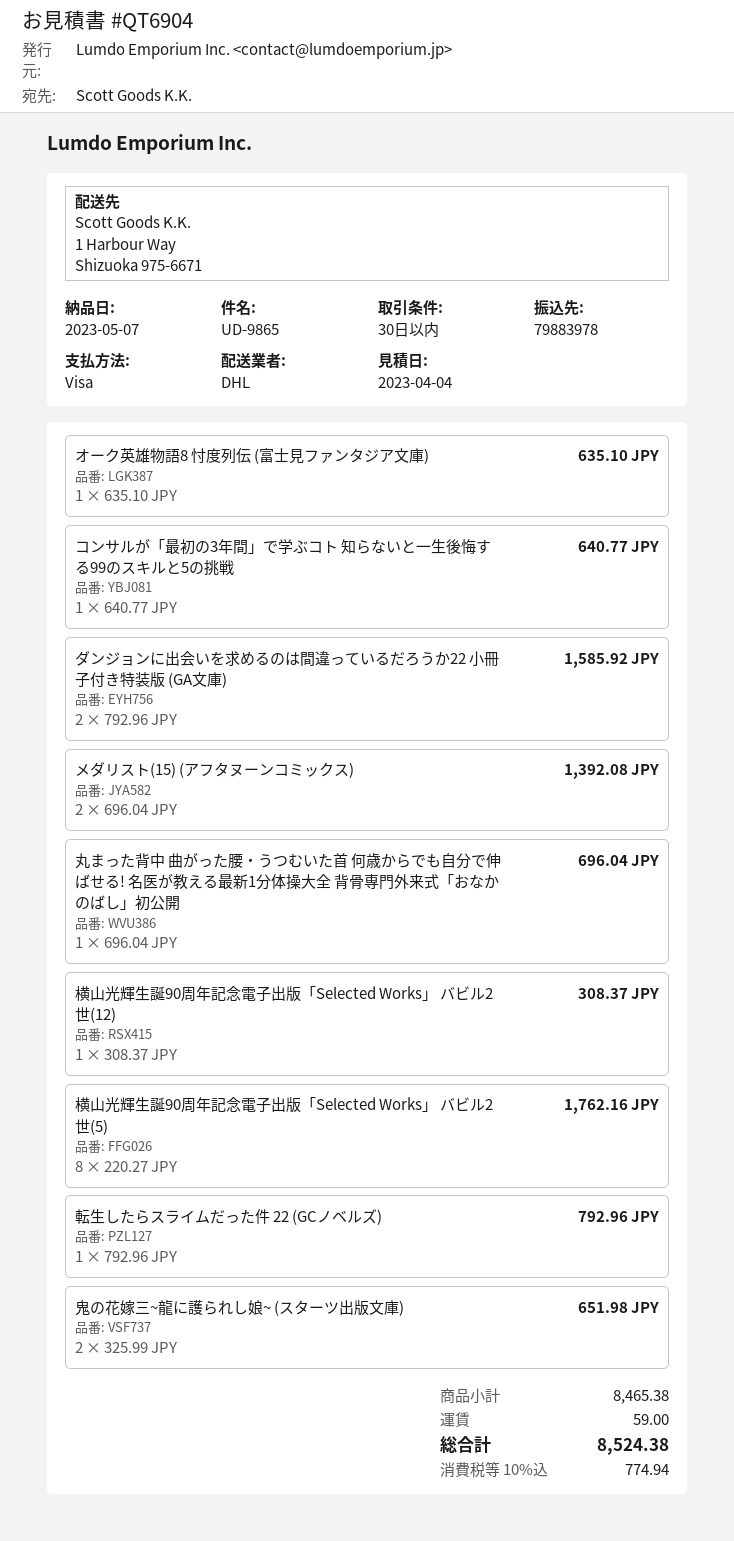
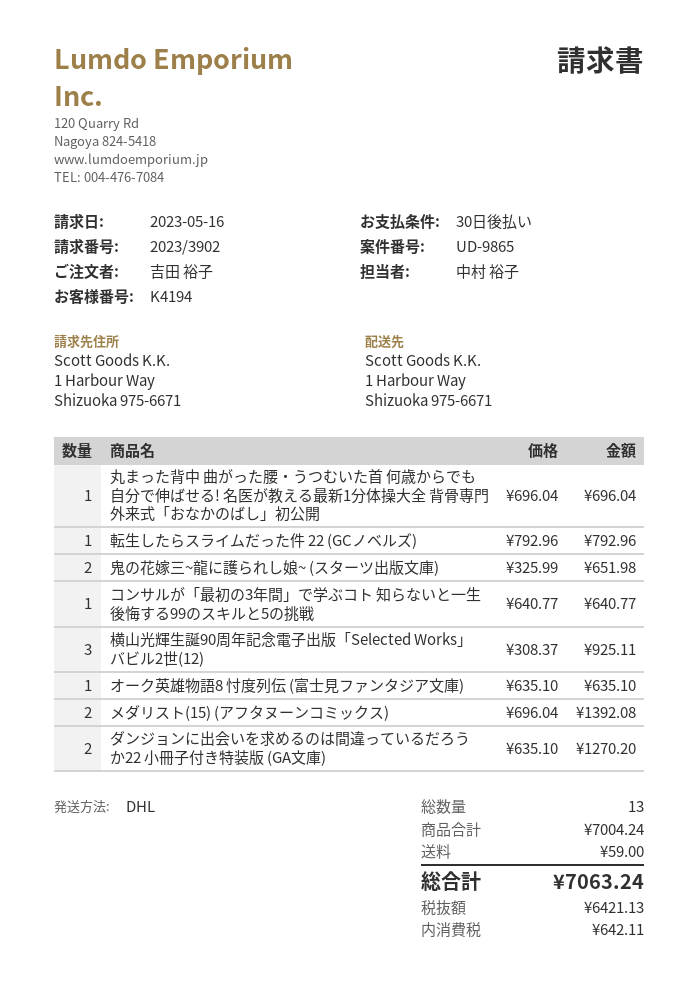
ダンジョンに出会いを求めるのは間違っているだろうか22 小冊子付き特装版 (GA文庫): 2 x 792.96 = 1585.92 -> 2 x 635.10 = 1270.20
横山光輝生誕90周年記念電子出版「Selected Works」 バビル2世(12): 1 x 308.37 = 308.37 -> 3 x 308.37 = 925.11
横山光輝生誕90周年記念電子出版「Selected Works」 バビル2世(5): 8 x 220.27 = 1762.16 -> none
subtotal: 8465.38 -> 7004.24
tax: 774.94 -> 642.11
total: 8524.38 -> 7063.24

